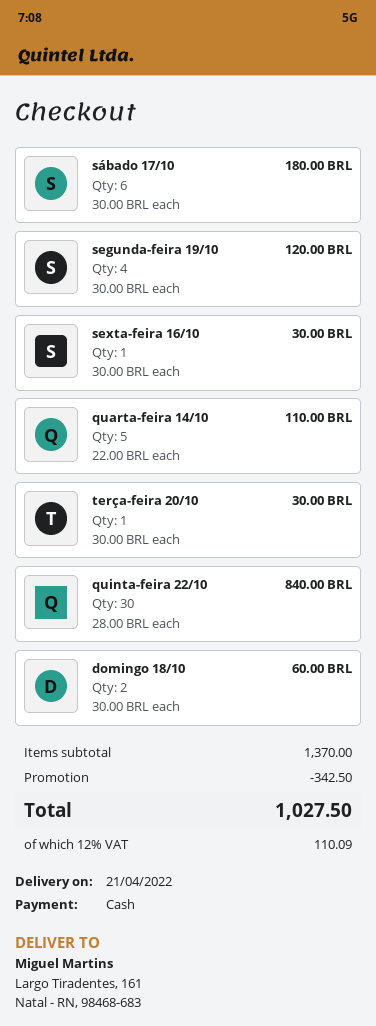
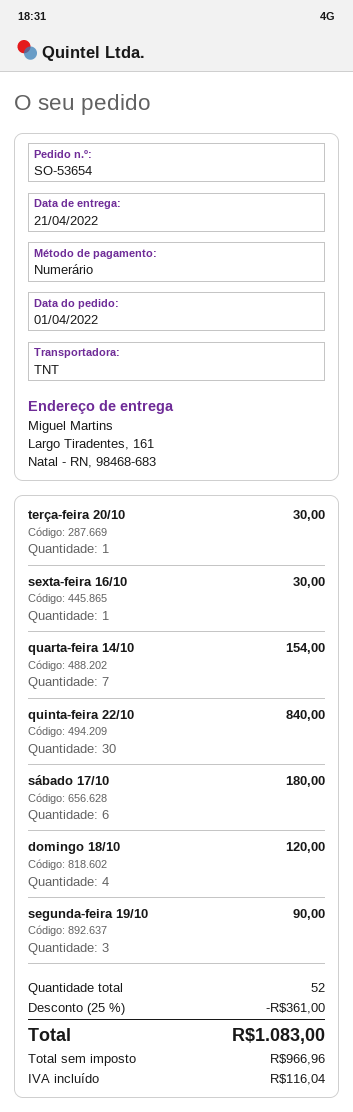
segunda-feira 19/10: 4 for 120.00 -> 3 for 90.00
quarta-feira 14/10: 5 for 110.00 -> 7 for 154.00
domingo 18/10: 2 for 60.00 -> 4 for 120.00
discount: 342.50 -> 361.00
tax: 110.09 -> 116.04
total: 1027.50 -> 1083.00

